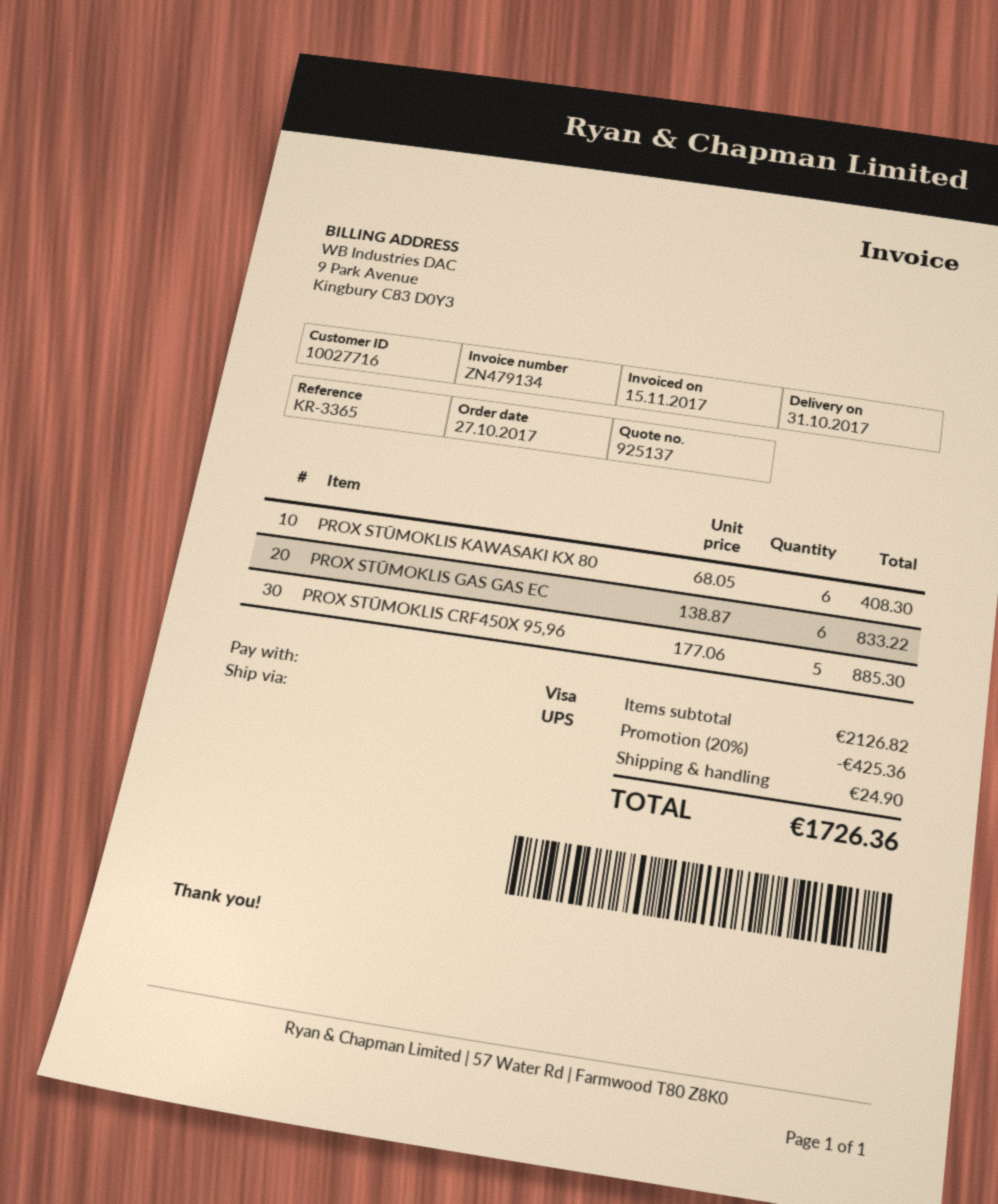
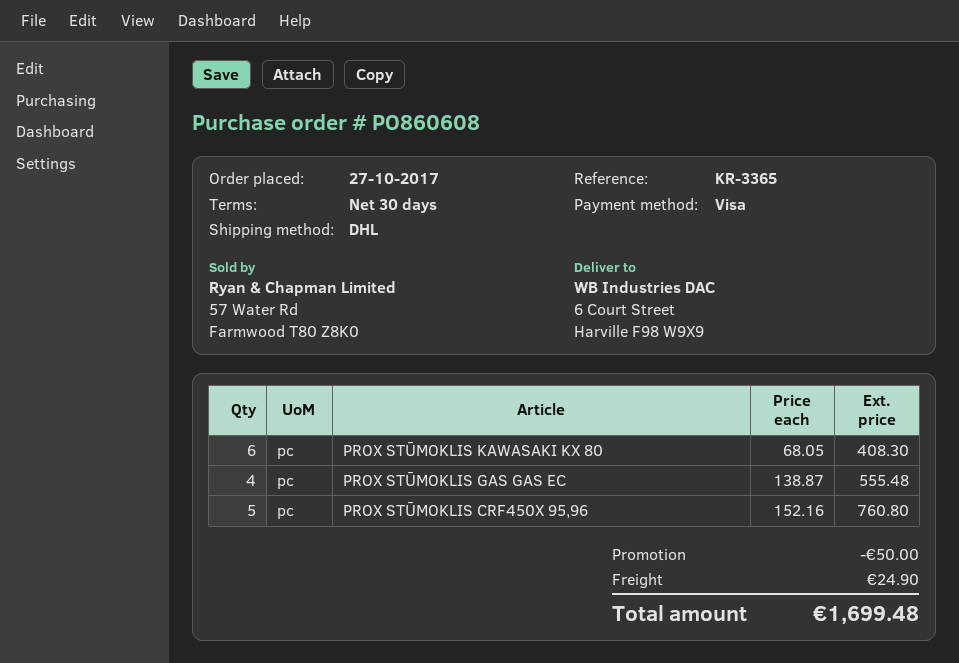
shipping method: UPS -> DHL
PROX STŪMOKLIS GAS GAS EC: 6 x 138.87 = 833.22 -> 4 x 138.87 = 555.48
PROX STŪMOKLIS CRF450X 95,96: 5 x 177.06 = 885.30 -> 5 x 152.16 = 760.80
discount: 425.36 -> 50.00
total: 1726.36 -> 1699.48

